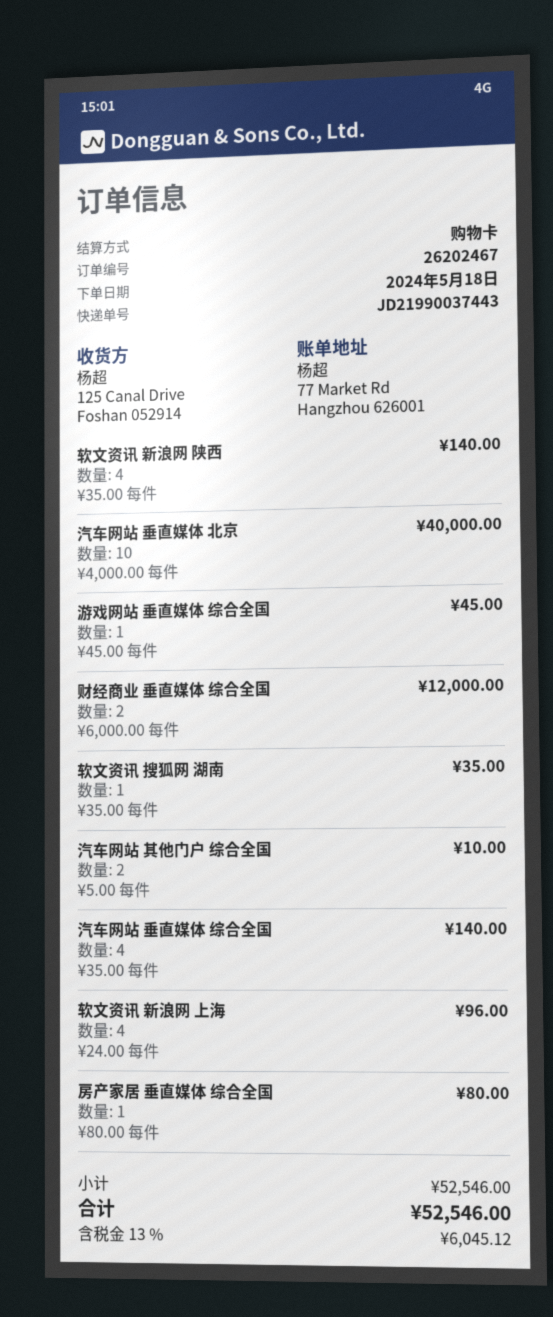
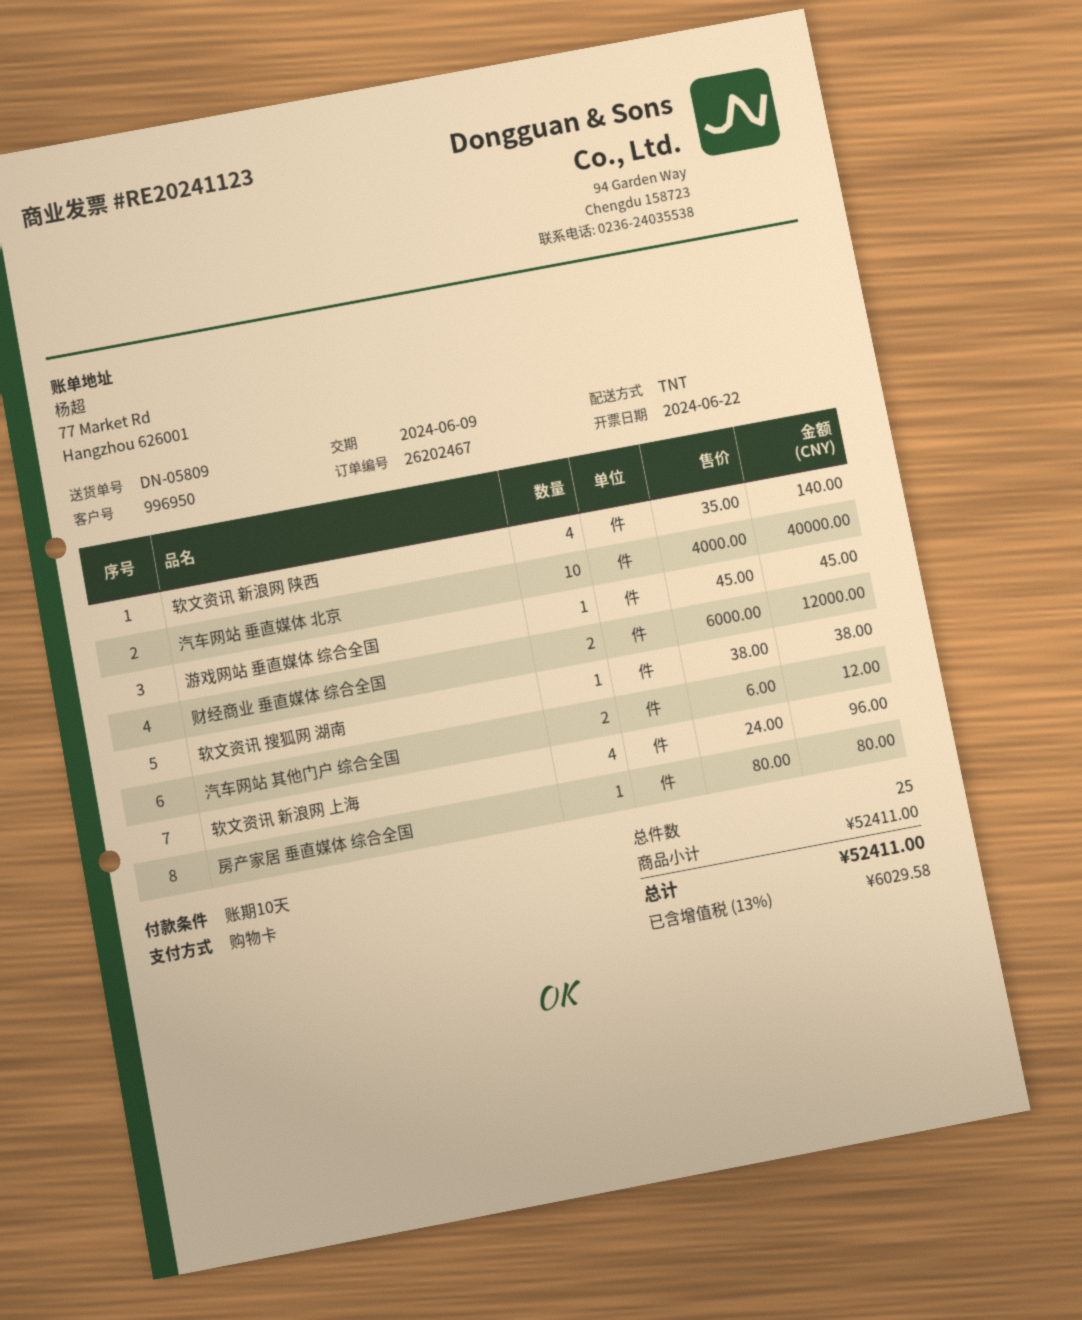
软文资讯 搜狐网 湖南: 1 x 35.00 = 35.00 -> 1 x 38.00 = 38.00
汽车网站 其他门户 综合全国: 2 x 5.00 = 10.00 -> 2 x 6.00 = 12.00
汽车网站 垂直媒体 综合全国: 4 x 35.00 = 140.00 -> none
subtotal: 52546.00 -> 52411.00
tax: 13% = 6045.12 -> 13% = 6029.58
total: 52546.00 -> 52411.00

